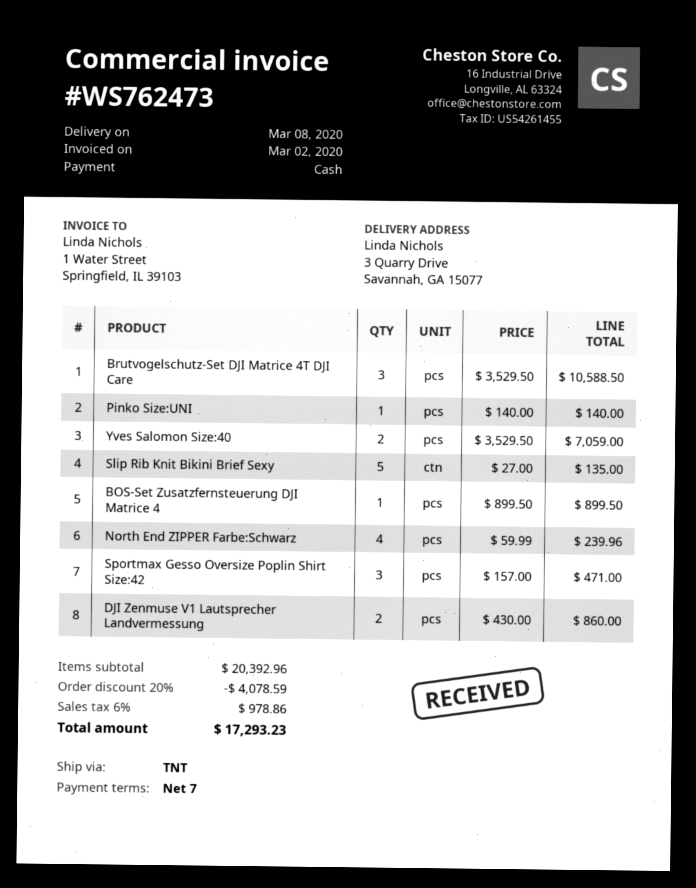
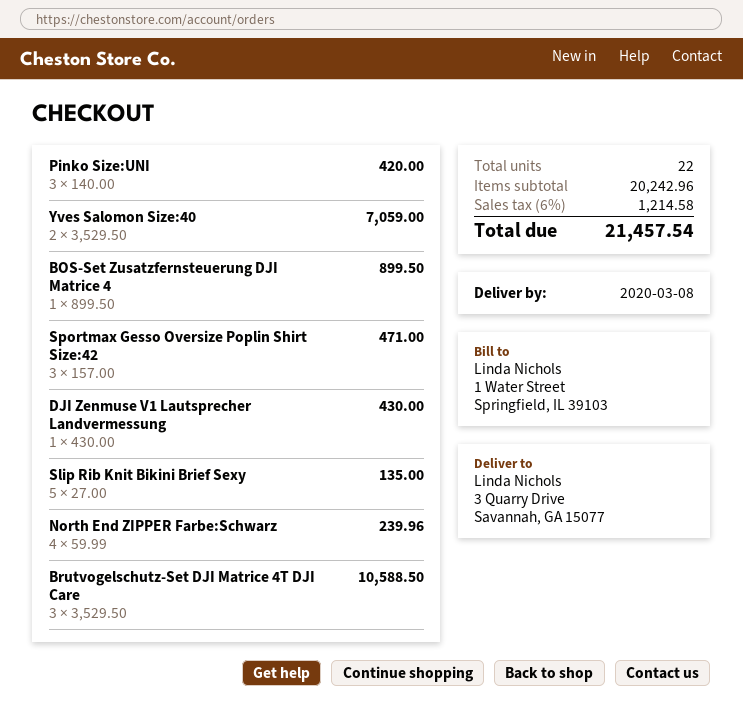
Pinko Size:UNI: 1 x 140.00 = 140.00 -> 3 x 140.00 = 420.00
DJI Zenmuse V1 Lautsprecher Landvermessung: 2 x 430.00 = 860.00 -> 1 x 430.00 = 430.00
subtotal: 20392.96 -> 20242.96
discount: 20% = 4078.59 -> none
tax: 6% = 978.86 -> 6% = 1214.58
total: 17293.23 -> 21457.54

